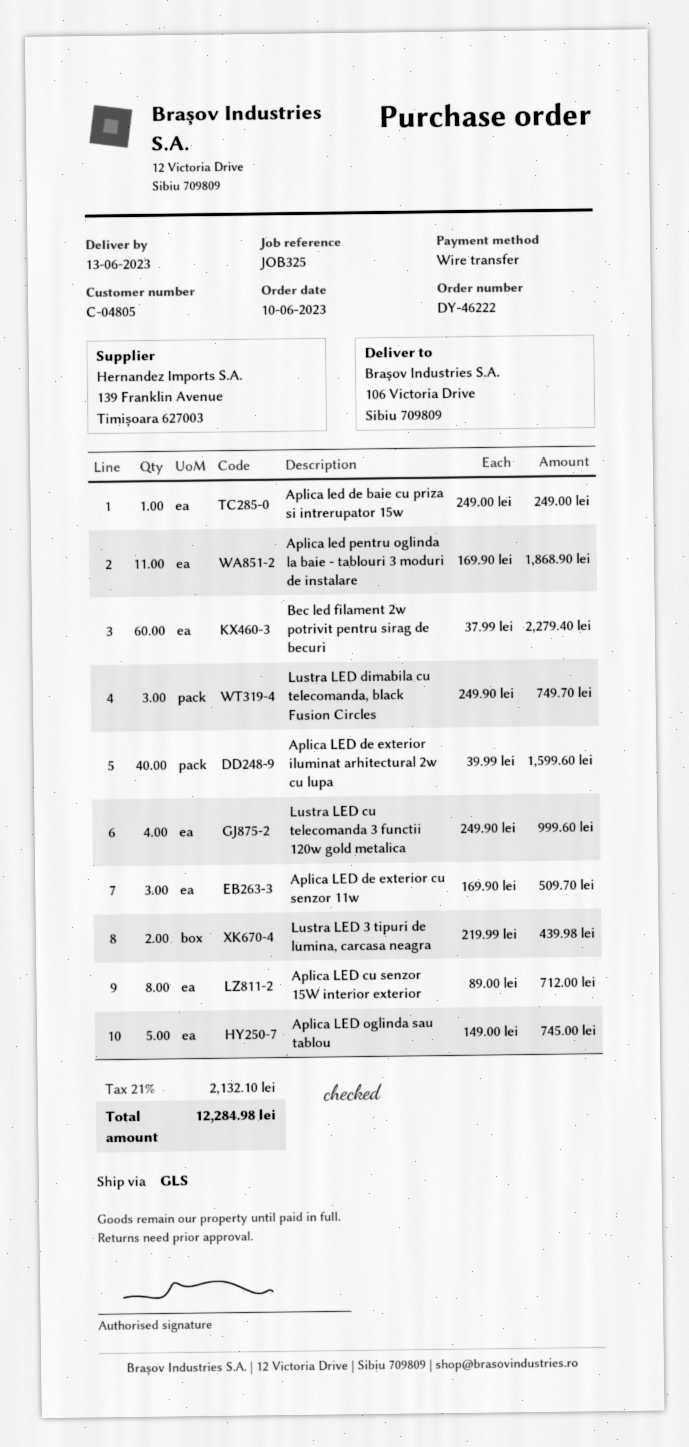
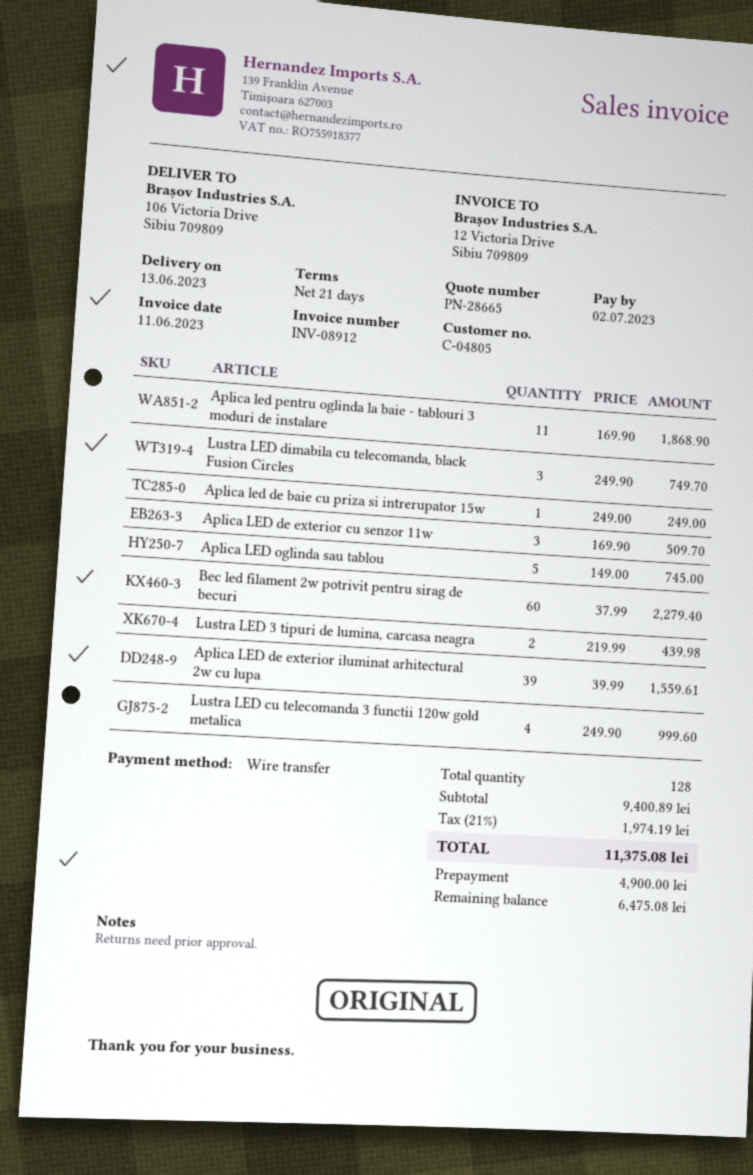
Aplica LED de exterior iluminat arhitectural 2w cu lupa: 40 x 39.99 = 1599.60 -> 39 x 39.99 = 1559.61
Aplica LED cu senzor 15W interior exterior: 8 x 89.00 = 712.00 -> none
tax: 21% = 2132.10 -> 21% = 1974.19
total: 12284.98 -> 11375.08

